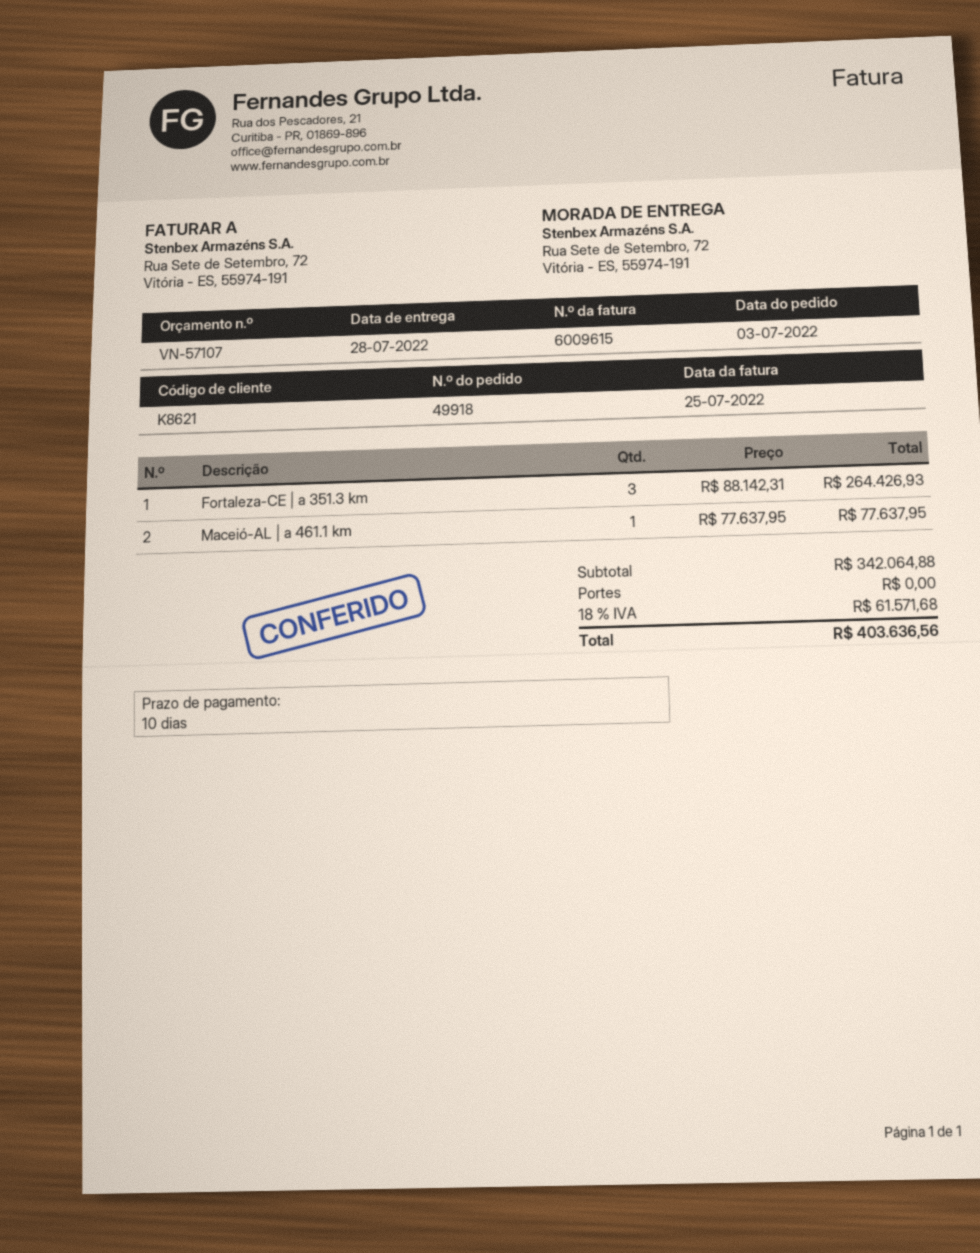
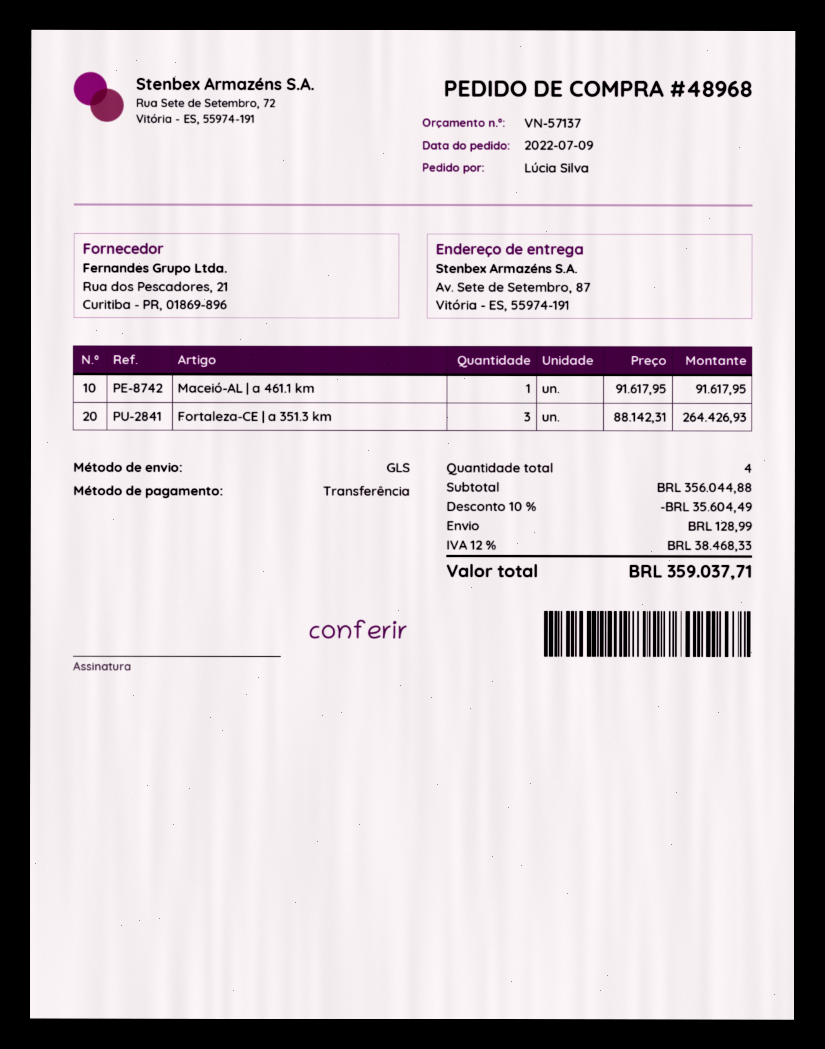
quote number: VN-57107 -> VN-57137
order number: 49918 -> 48968
order date: 2022-07-03 -> 2022-07-09
ship to: Rua Sete de Setembro, 72, Vitória - ES, 55974-191 -> Av. Sete de Setembro, 87, Vitória - ES, 55974-191
Maceió-AL | a 461.1 km: 1 x 77637.95 = 77637.95 -> 1 x 91617.95 = 91617.95
subtotal: 342064.88 -> 356044.88
discount: none -> 10% = 35604.49
shipping: 0.00 -> 128.99
tax: 18% = 61571.68 -> 12% = 38468.33
total: 403636.56 -> 359037.71

